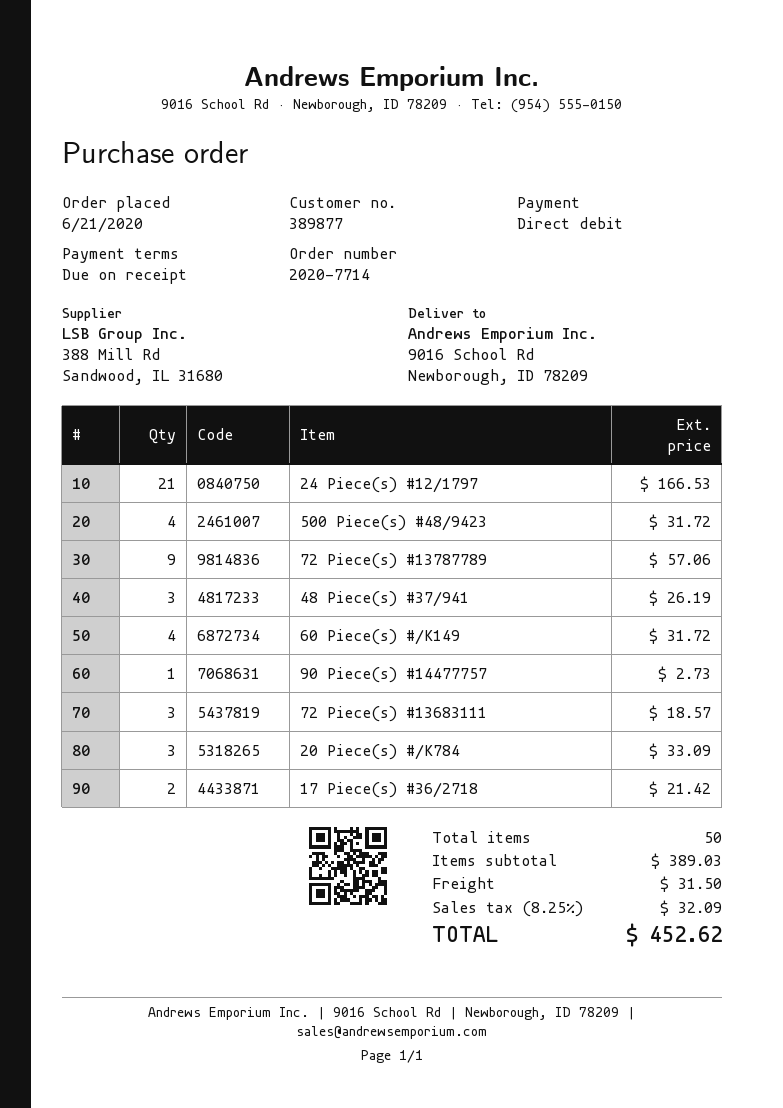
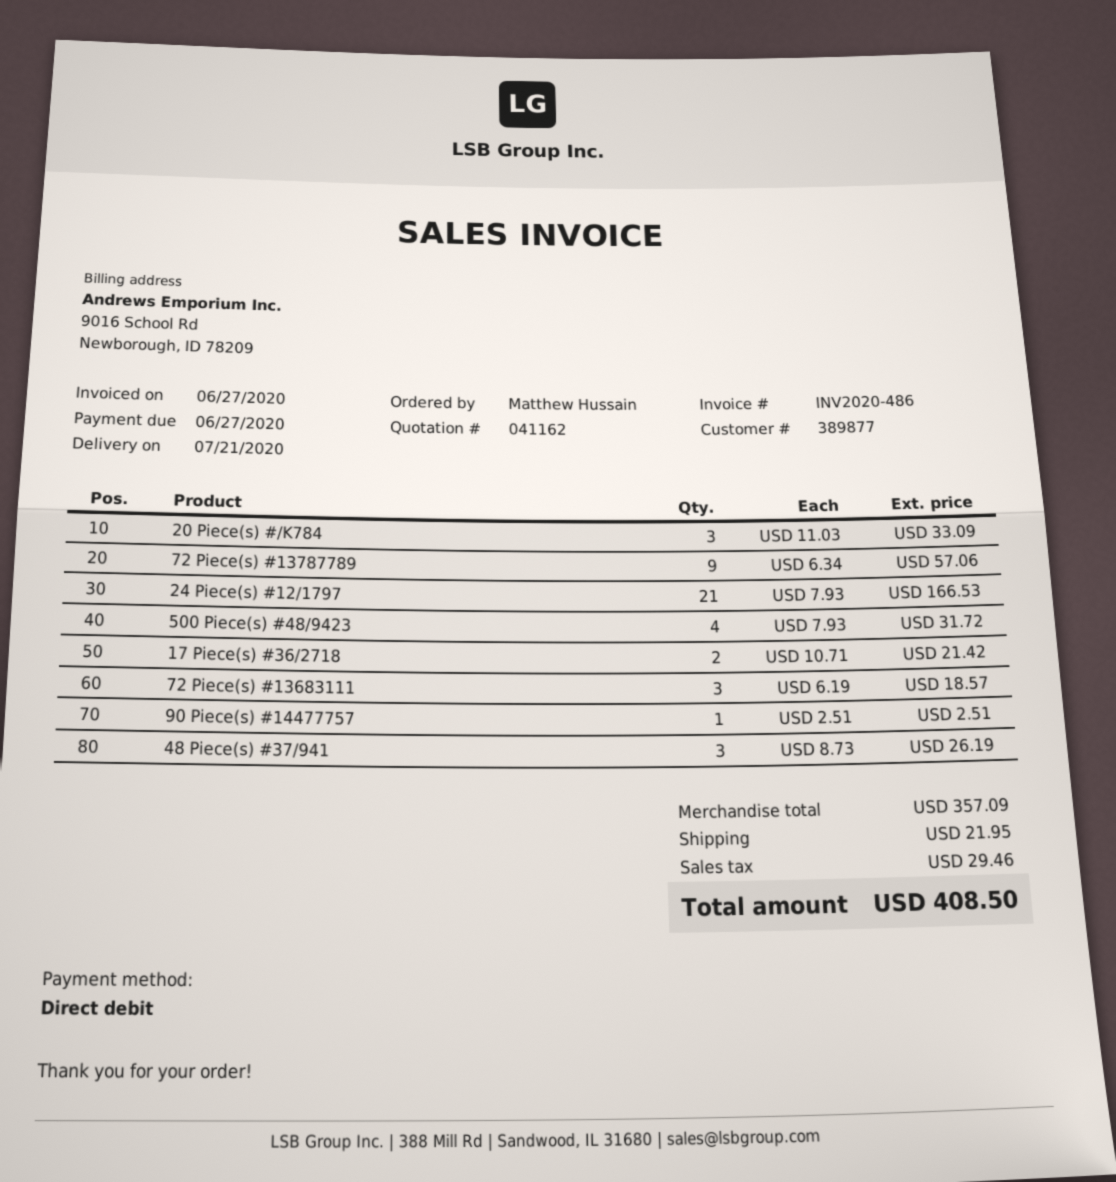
60 Piece(s) #/K149: 4 for 31.72 -> none
90 Piece(s) #14477757: 1 for 2.73 -> 1 for 2.51
subtotal: 389.03 -> 357.09
shipping: 31.50 -> 21.95
tax: 32.09 -> 29.46
total: 452.62 -> 408.50

